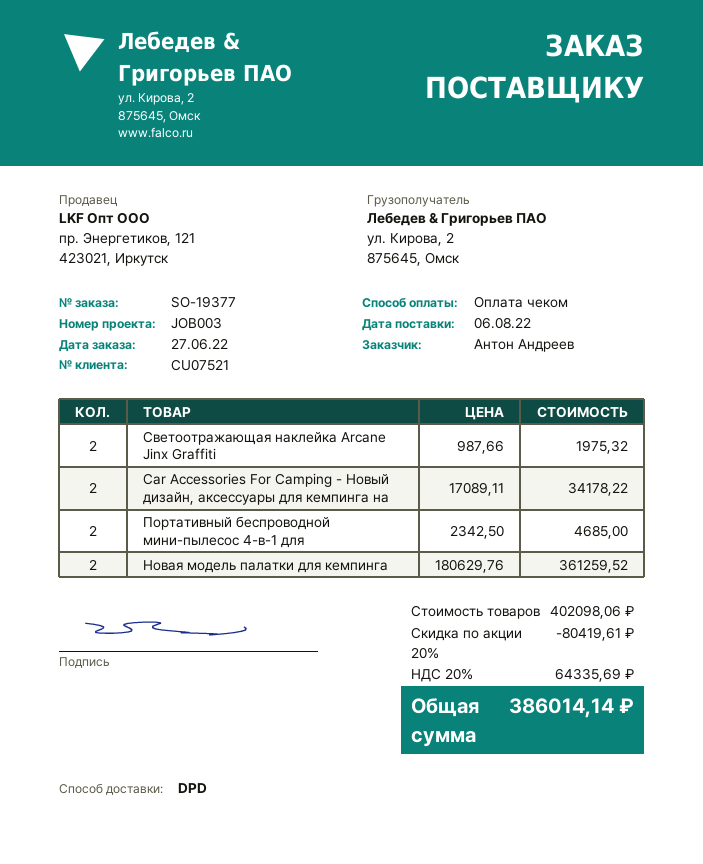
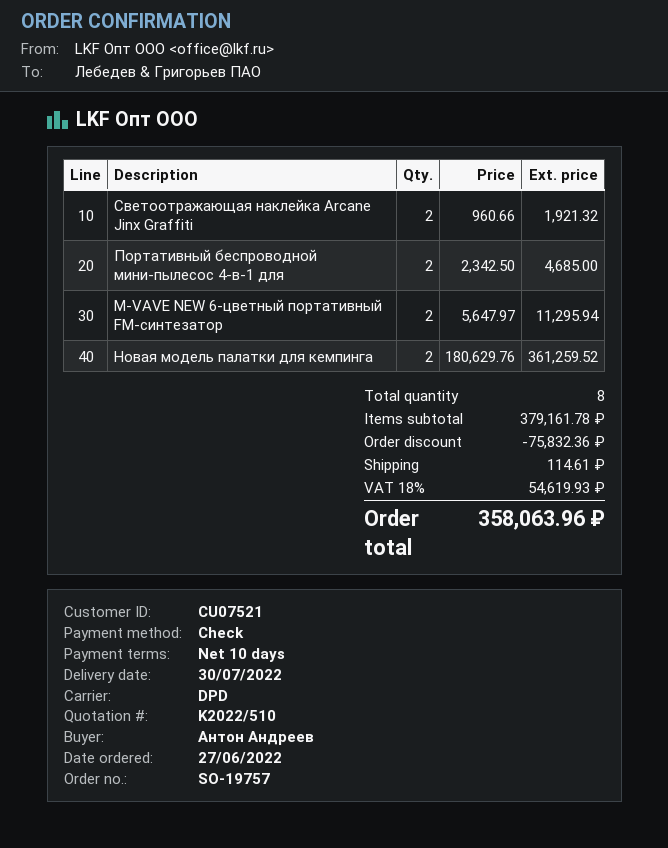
order number: SO-19377 -> SO-19757
delivery date: 2022-08-06 -> 2022-07-30
Светоотражающая наклейка Arcane Jinx Graffiti: 2 x 987.66 = 1975.32 -> 2 x 960.66 = 1921.32
Car Accessories For Camping - Новый дизайн, аксессуары для кемпинга на: 2 x 17089.11 = 34178.22 -> none
M-VAVE NEW 6-цветный портативный FM-синтезатор: none -> 2 x 5647.97 = 11295.94
subtotal: 402098.06 -> 379161.78
discount: 80419.61 -> 75832.36
shipping: none -> 114.61
tax: 20% = 64335.69 -> 18% = 54619.93
total: 386014.14 -> 358063.96

